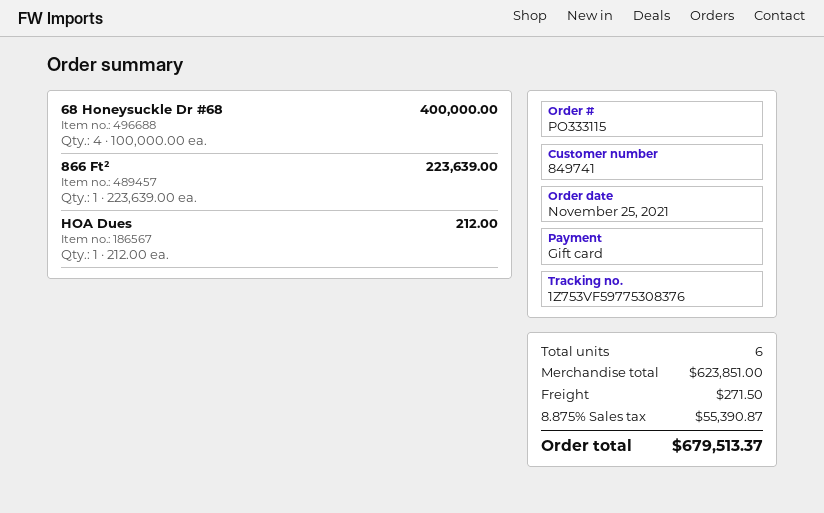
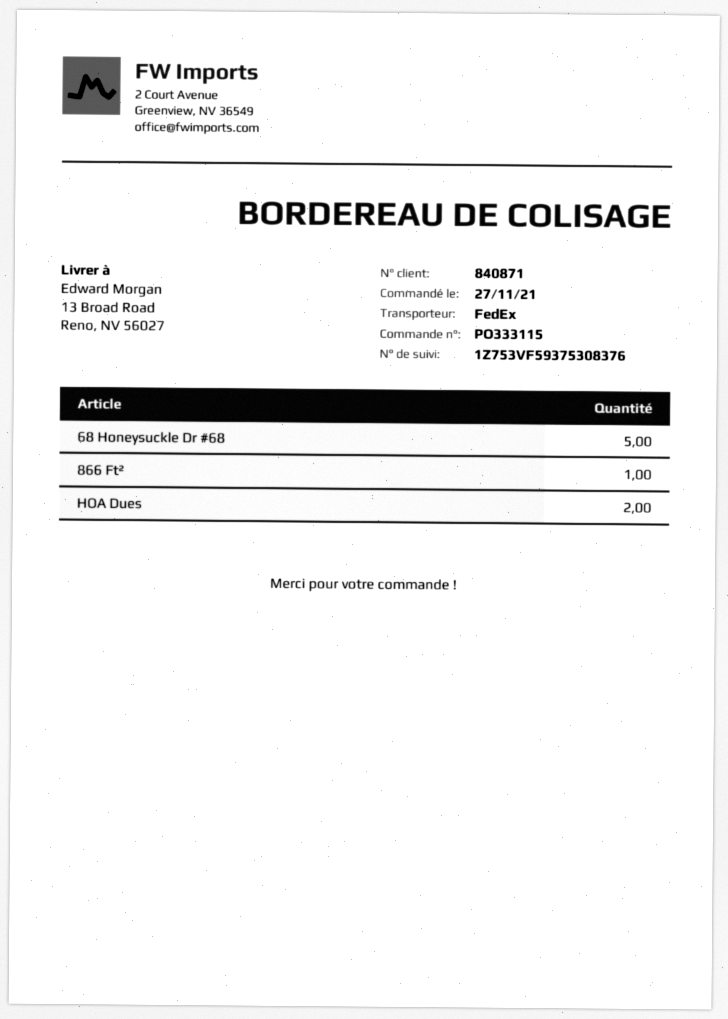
order date: 2021-11-25 -> 2021-11-27
customer number: 849741 -> 840871
tracking number: 1Z753VF59775308376 -> 1Z753VF59375308376
68 Honeysuckle Dr #68: 4 -> 5
HOA Dues: 1 -> 2

